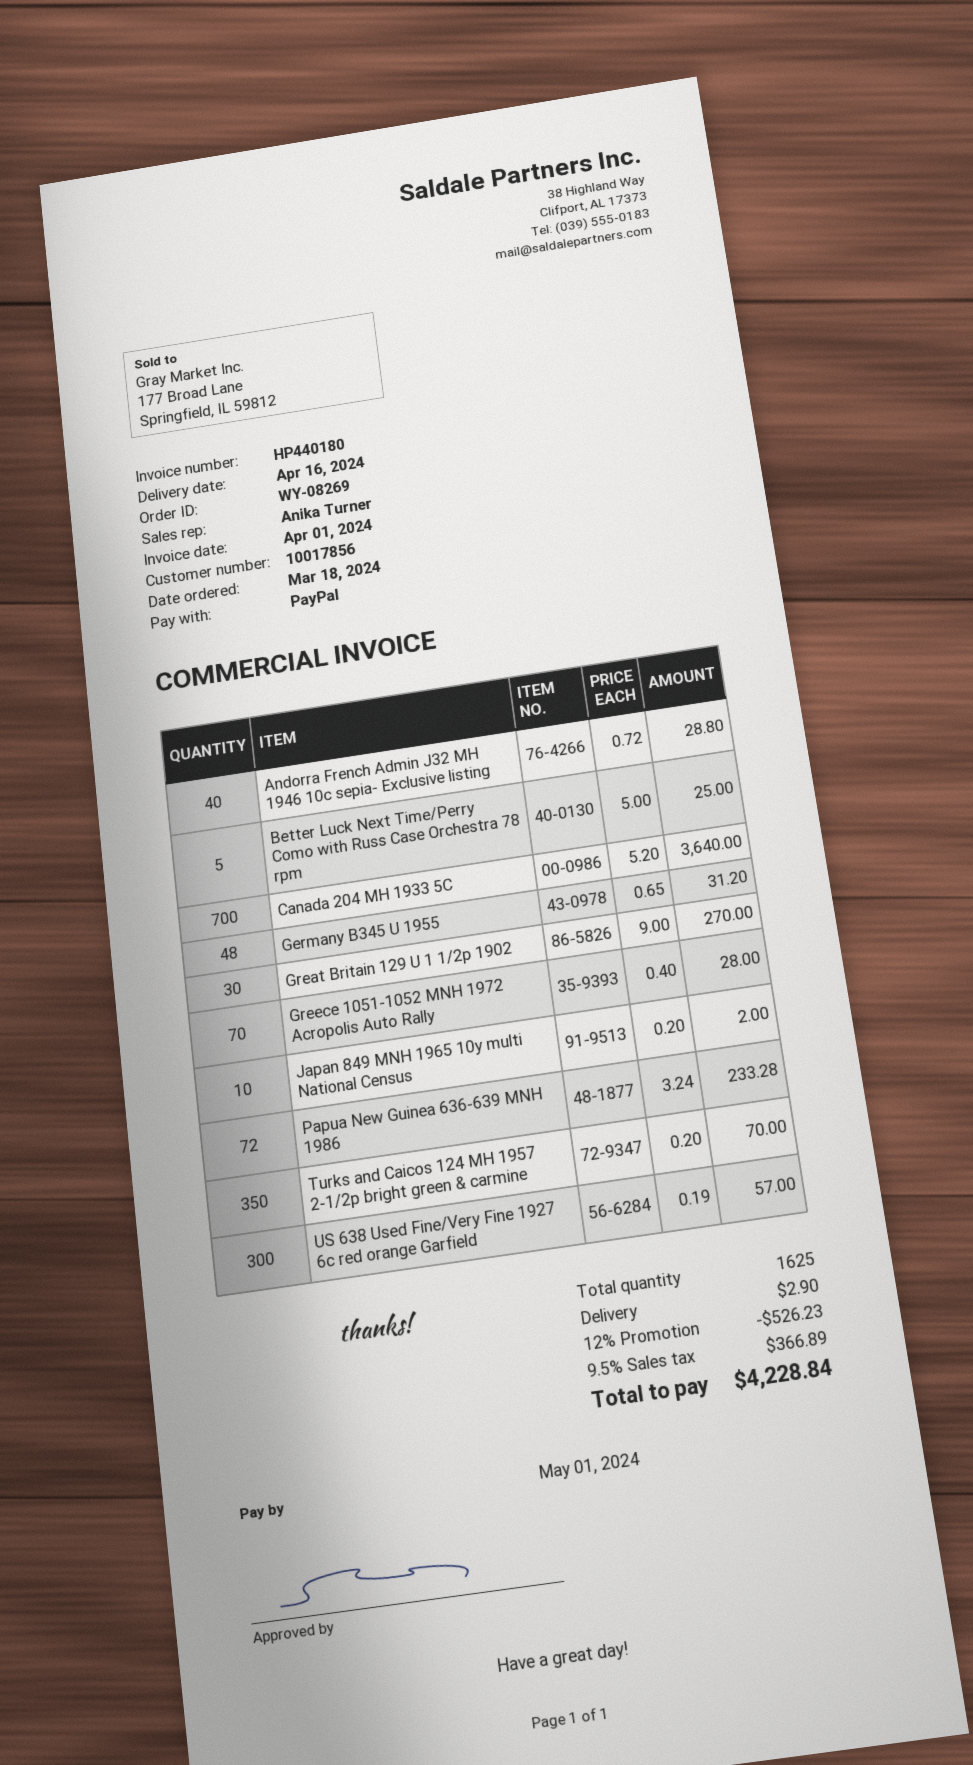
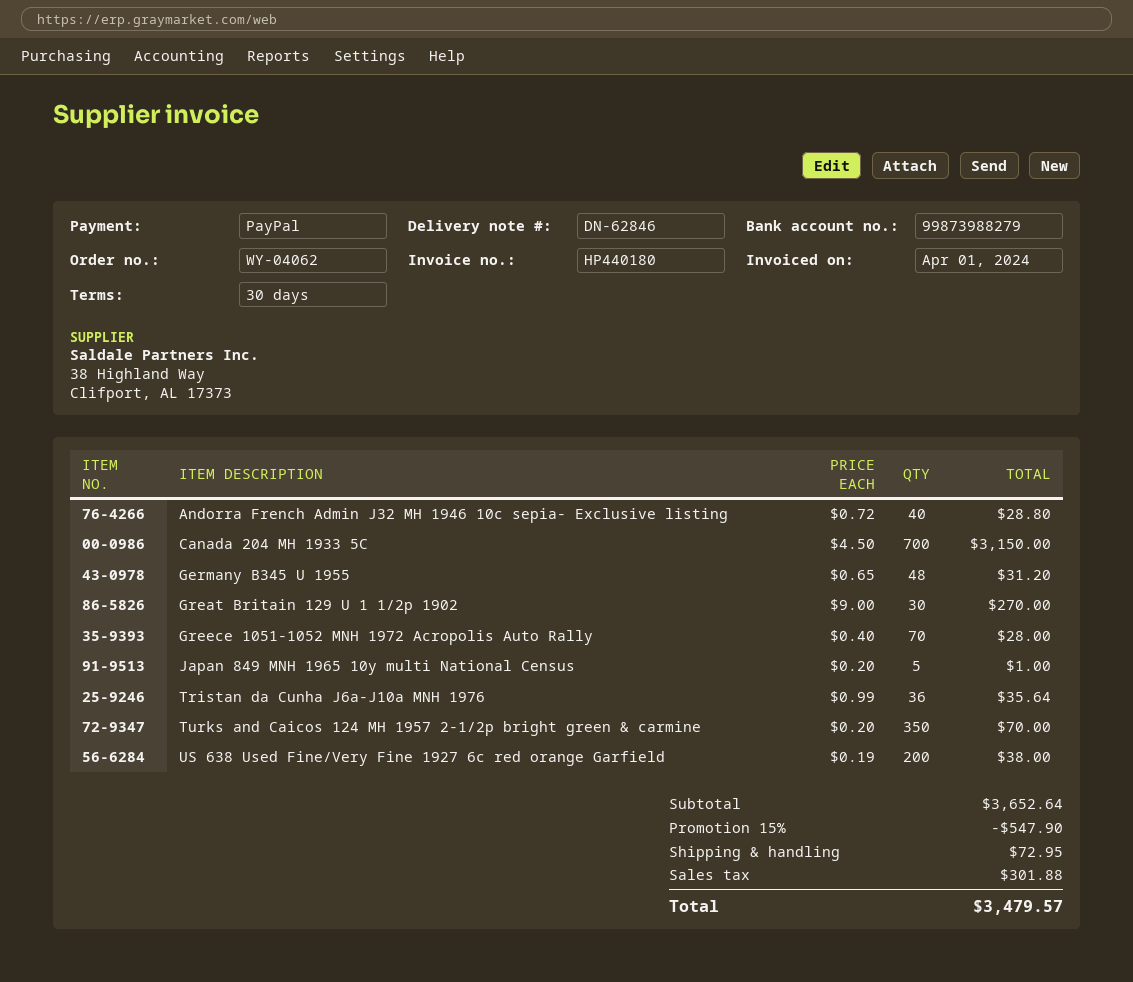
order number: WY-08269 -> WY-04062
Better Luck Next Time/Perry Como with Russ Case Orchestra 78 rpm: 5 x 5.00 = 25.00 -> none
Canada 204 MH 1933 5C: 700 x 5.20 = 3640.00 -> 700 x 4.50 = 3150.00
Japan 849 MNH 1965 10y multi National Census: 10 x 0.20 = 2.00 -> 5 x 0.20 = 1.00
Papua New Guinea 636-639 MNH 1986: 72 x 3.24 = 233.28 -> none
US 638 Used Fine/Very Fine 1927 6c red orange Garfield: 300 x 0.19 = 57.00 -> 200 x 0.19 = 38.00
Tristan da Cunha J6a-J10a MNH 1976: none -> 36 x 0.99 = 35.64
discount: 12% = 526.23 -> 15% = 547.90
shipping: 2.90 -> 72.95
tax: 366.89 -> 301.88
total: 4228.84 -> 3479.57

